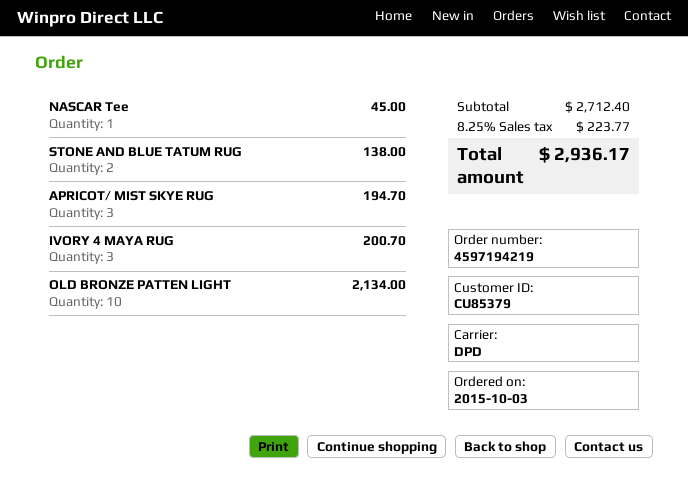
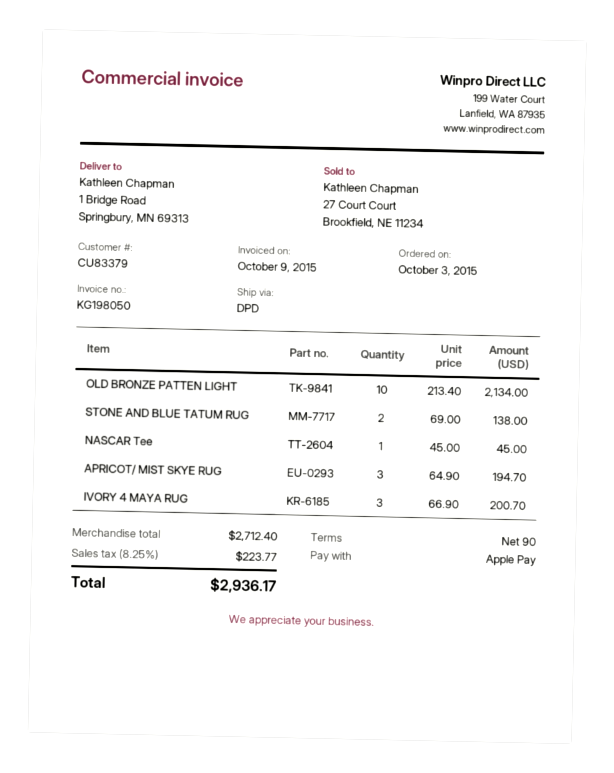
customer number: CU85379 -> CU83379

